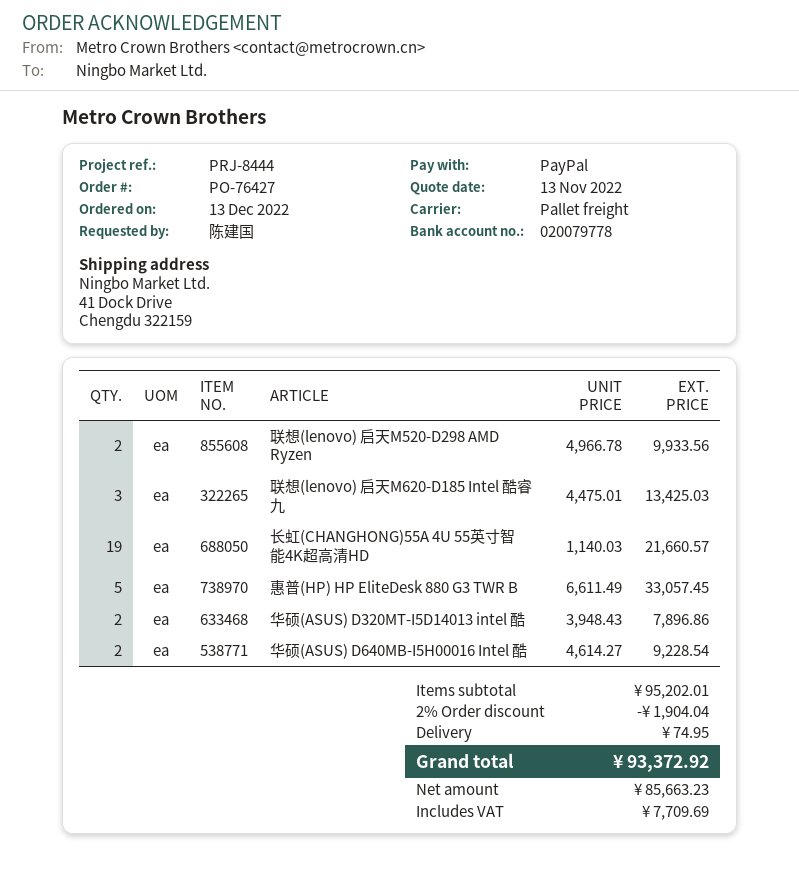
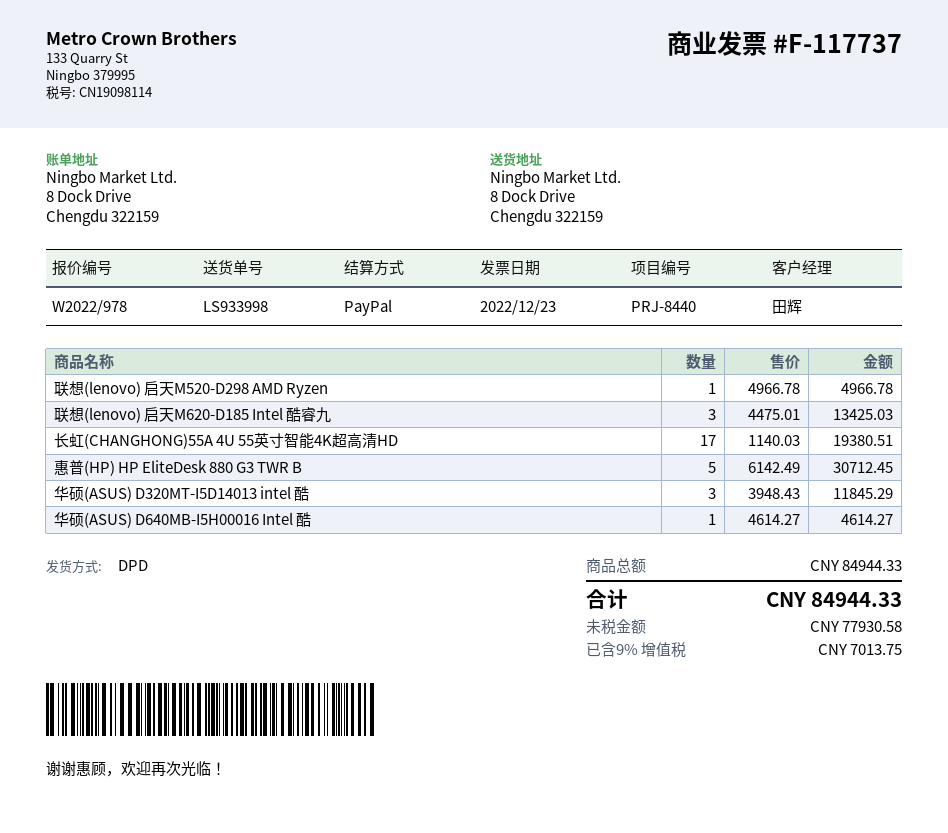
reference: PRJ-8444 -> PRJ-8440
shipping method: pallet freight -> DPD
ship to: 41 Dock Drive, Chengdu 322159 -> 8 Dock Drive, Chengdu 322159
联想(lenovo) 启天M520-D298 AMD Ryzen: 2 x 4966.78 = 9933.56 -> 1 x 4966.78 = 4966.78
长虹(CHANGHONG)55A 4U 55英寸智能4K超高清HD: 19 x 1140.03 = 21660.57 -> 17 x 1140.03 = 19380.51
惠普(HP) HP EliteDesk 880 G3 TWR B: 5 x 6611.49 = 33057.45 -> 5 x 6142.49 = 30712.45
华硕(ASUS) D320MT-I5D14013 intel 酷: 2 x 3948.43 = 7896.86 -> 3 x 3948.43 = 11845.29
华硕(ASUS) D640MB-I5H00016 Intel 酷: 2 x 4614.27 = 9228.54 -> 1 x 4614.27 = 4614.27
subtotal: 95202.01 -> 84944.33
discount: 2% = 1904.04 -> none
shipping: 74.95 -> none
net: 85663.23 -> 77930.58
tax: 7709.69 -> 7013.75
total: 93372.92 -> 84944.33

